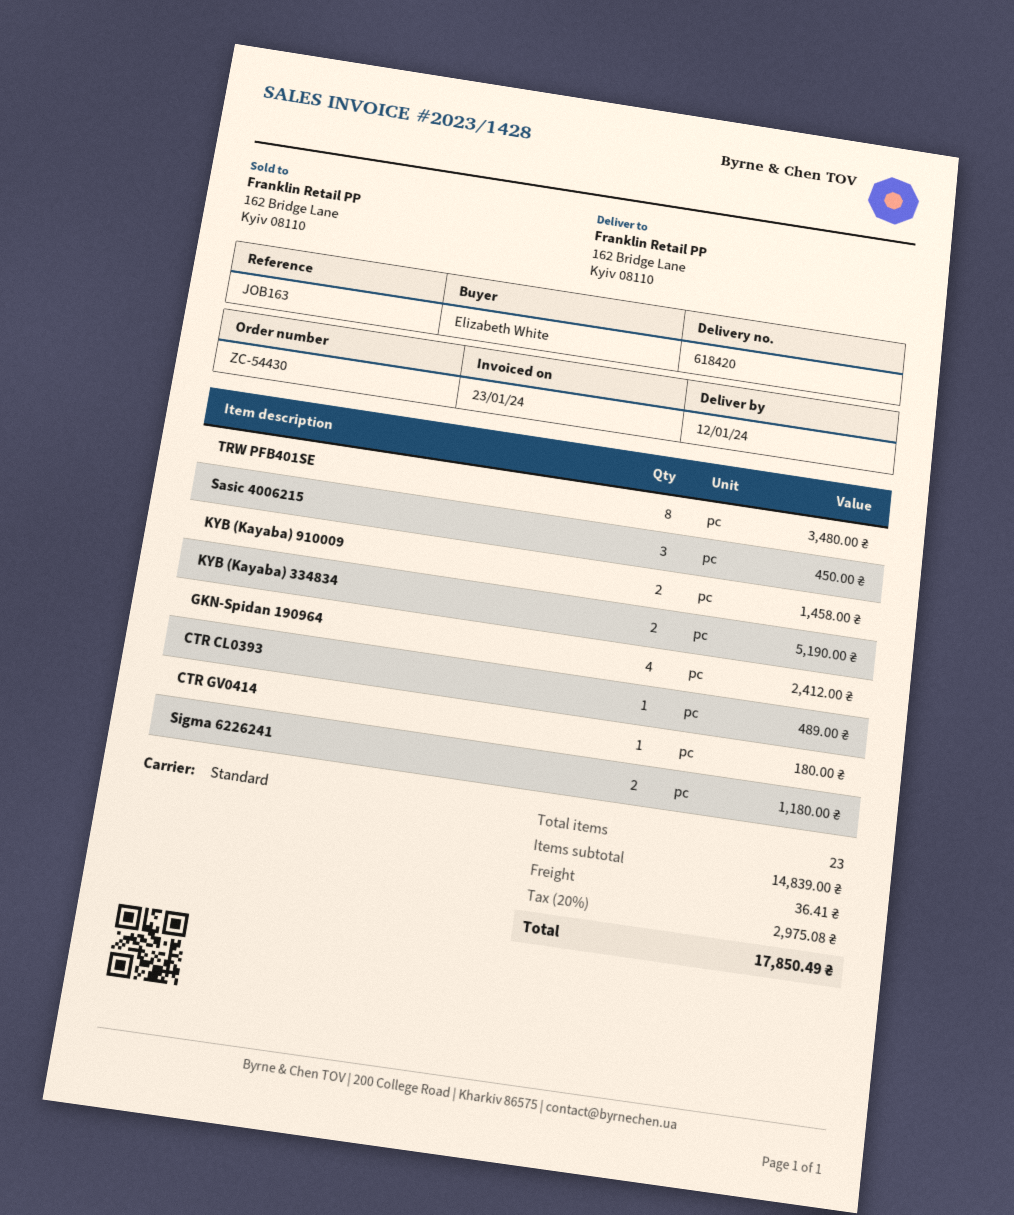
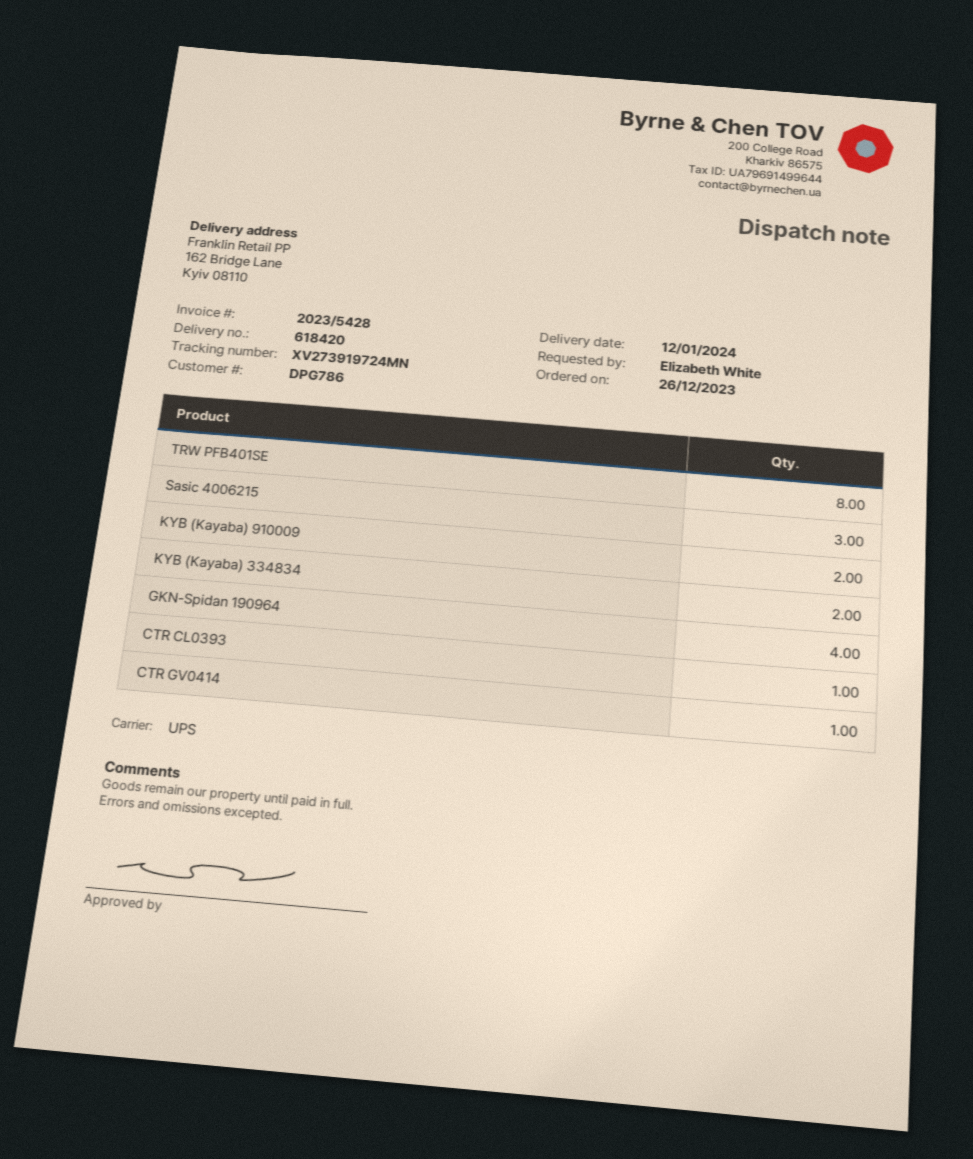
invoice number: 2023/1428 -> 2023/5428
shipping method: standard -> UPS
Sigma 6226241: 2 -> none

